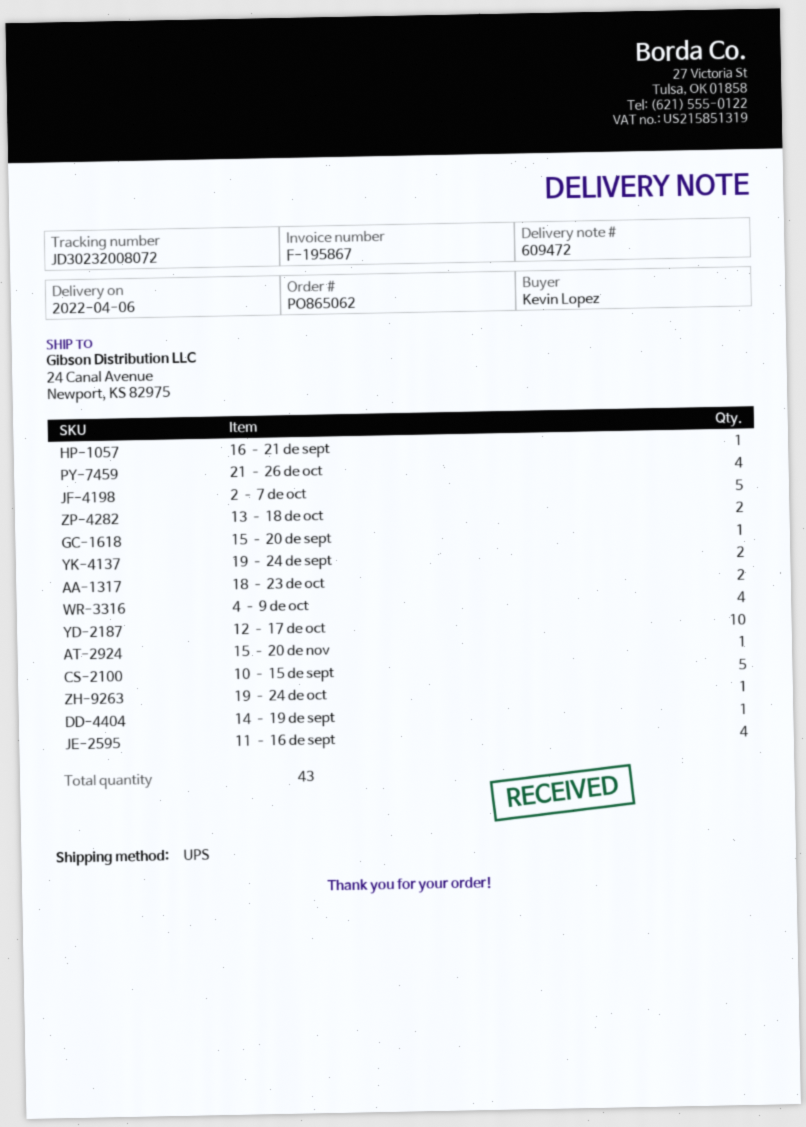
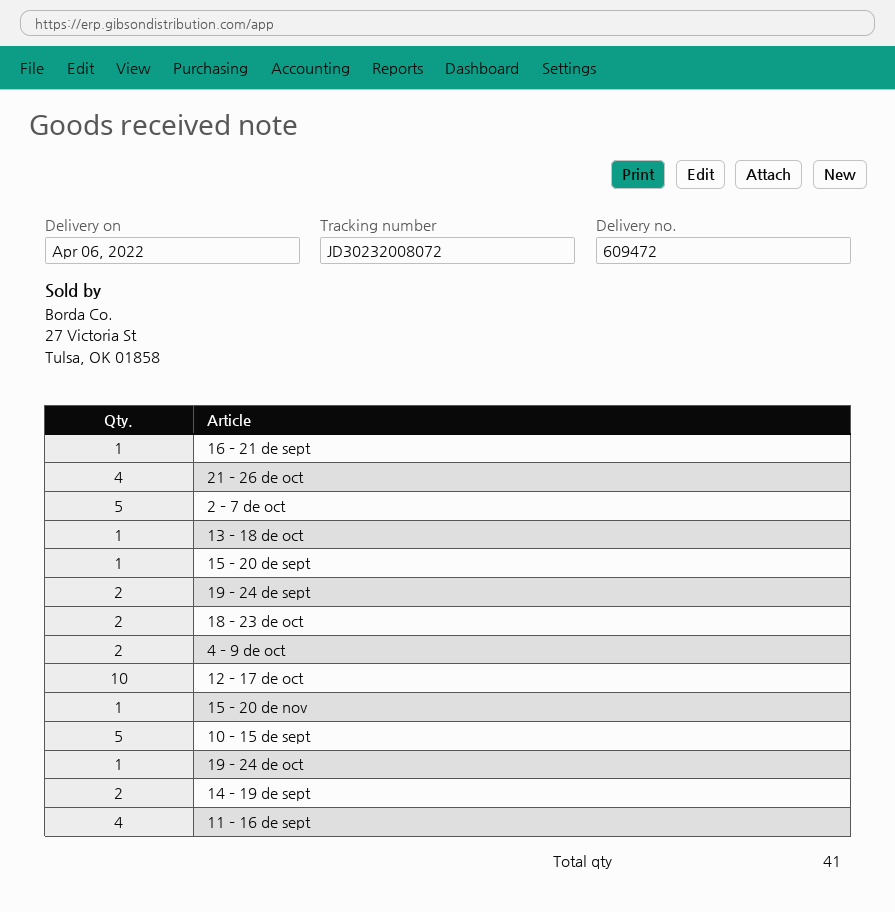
13 – 18 de oct: 2 -> 1
4 – 9 de oct: 4 -> 2
14 – 19 de sept: 1 -> 2
total quantity: 43 -> 41

